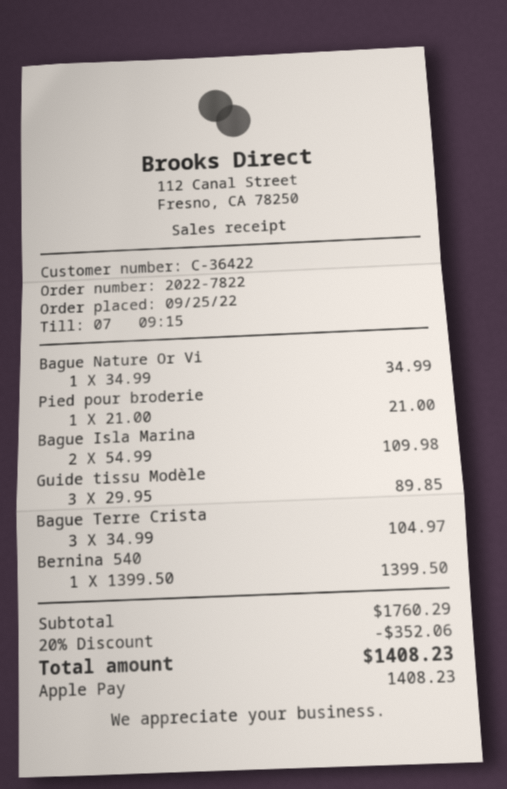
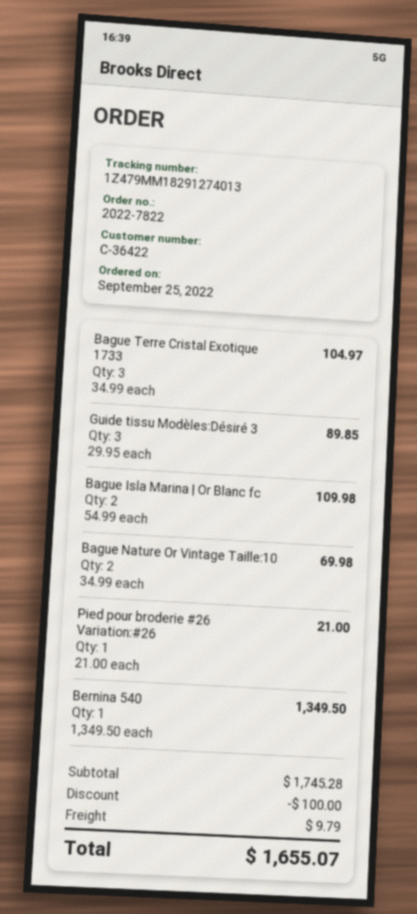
Bague Nature Or Vi: 1 x 34.99 = 34.99 -> 2 x 34.99 = 69.98
Bernina 540: 1 x 1399.50 = 1399.50 -> 1 x 1349.50 = 1349.50
subtotal: 1760.29 -> 1745.28
discount: 352.06 -> 100.00
shipping: none -> 9.79
total: 1408.23 -> 1655.07

